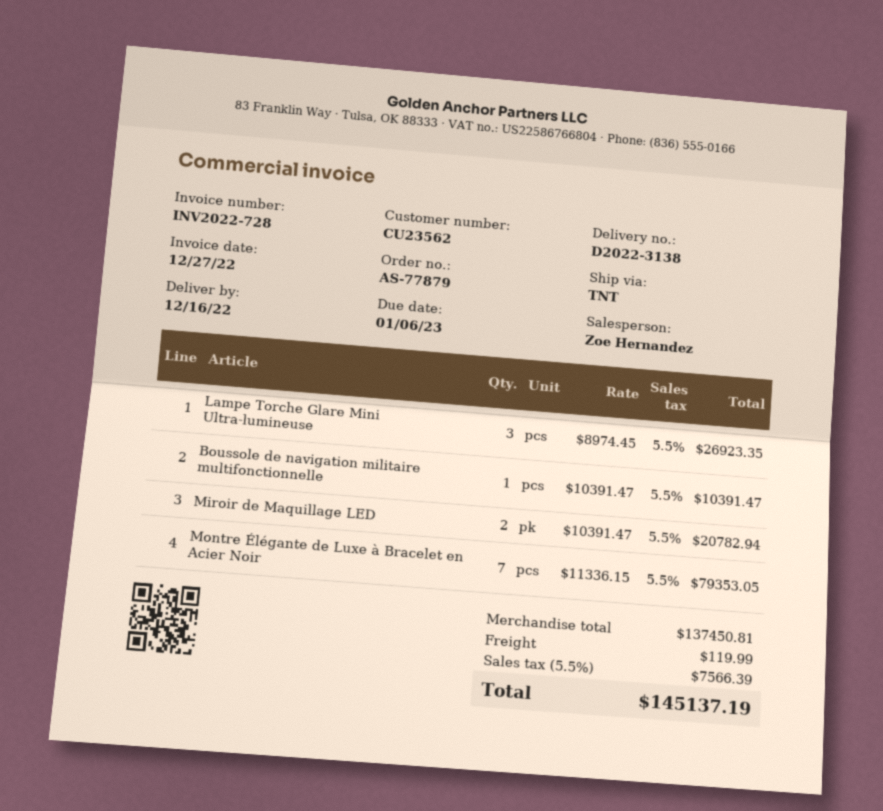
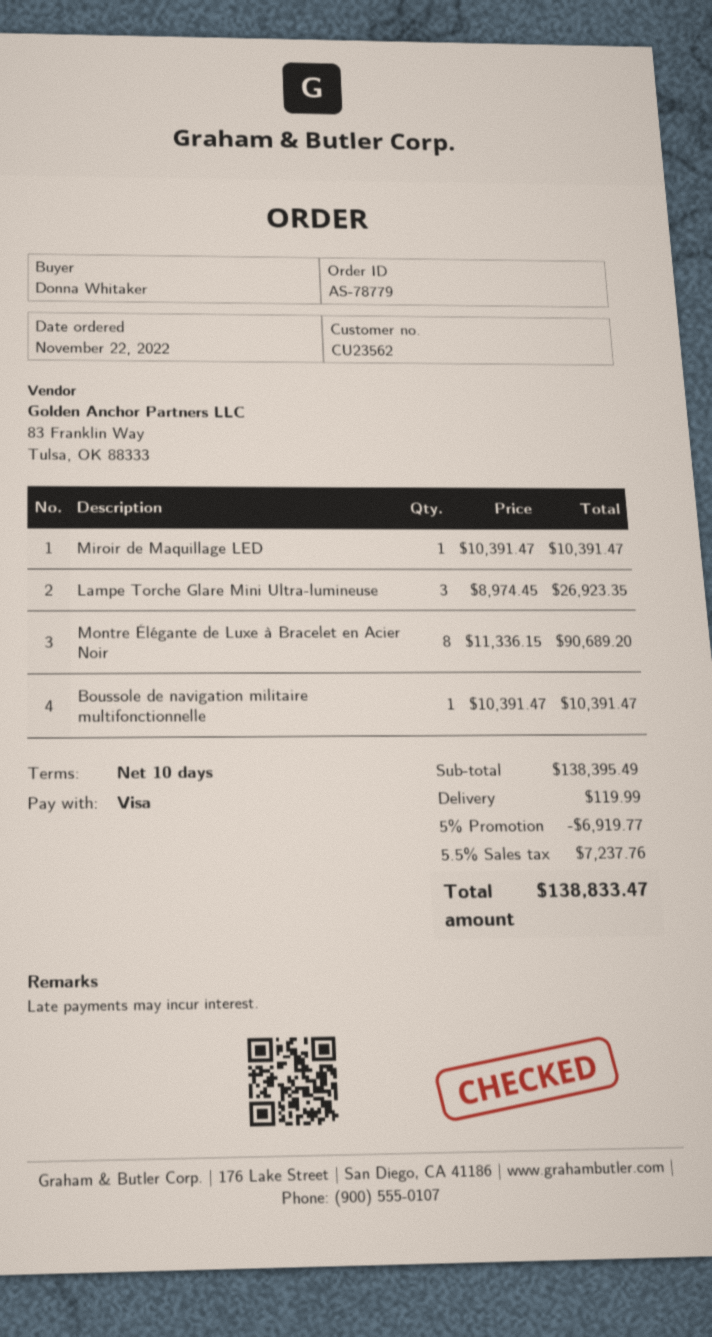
order number: AS-77879 -> AS-78779
Miroir de Maquillage LED: 2 x 10391.47 = 20782.94 -> 1 x 10391.47 = 10391.47
Montre Élégante de Luxe à Bracelet en Acier Noir: 7 x 11336.15 = 79353.05 -> 8 x 11336.15 = 90689.20
subtotal: 137450.81 -> 138395.49
discount: none -> 5% = 6919.77
tax: 5.5% = 7566.39 -> 5.5% = 7237.76
total: 145137.19 -> 138833.47

